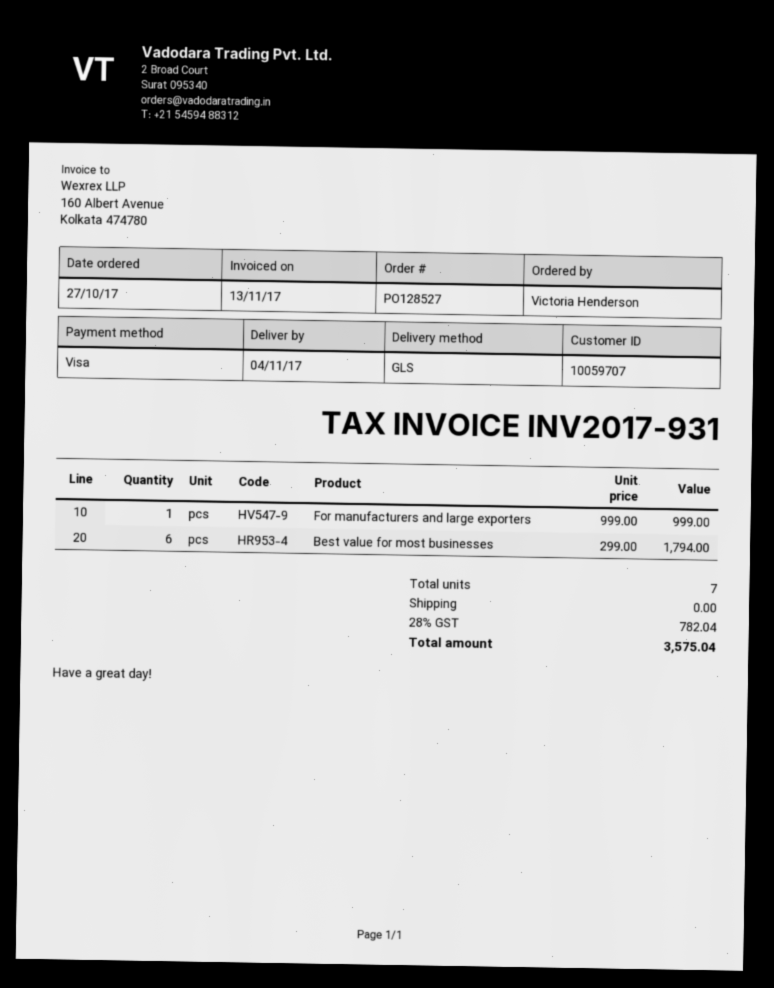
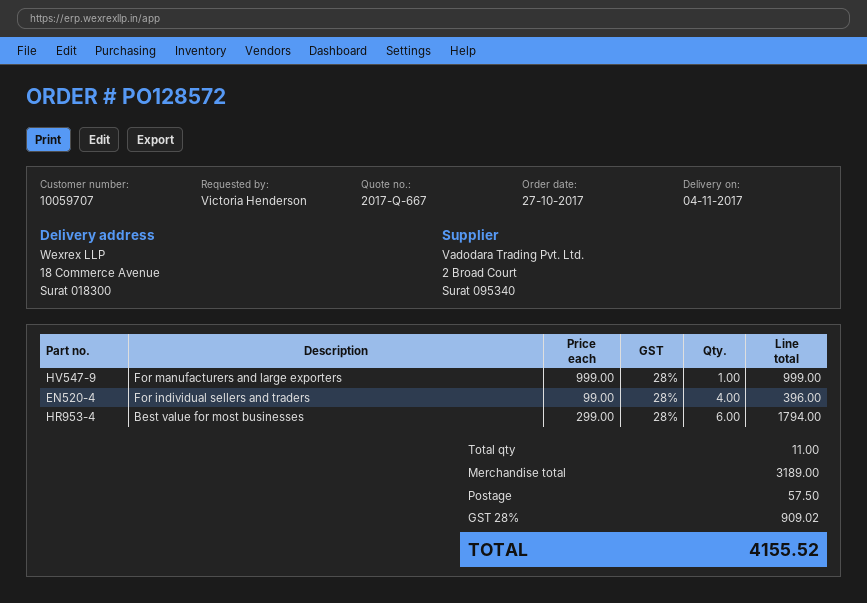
order number: PO128527 -> PO128572
For individual sellers and traders: none -> 4 x 99.00 = 396.00
total quantity: 7 -> 11
shipping: 0.00 -> 57.50
tax: 28% = 782.04 -> 28% = 909.02
total: 3575.04 -> 4155.52

